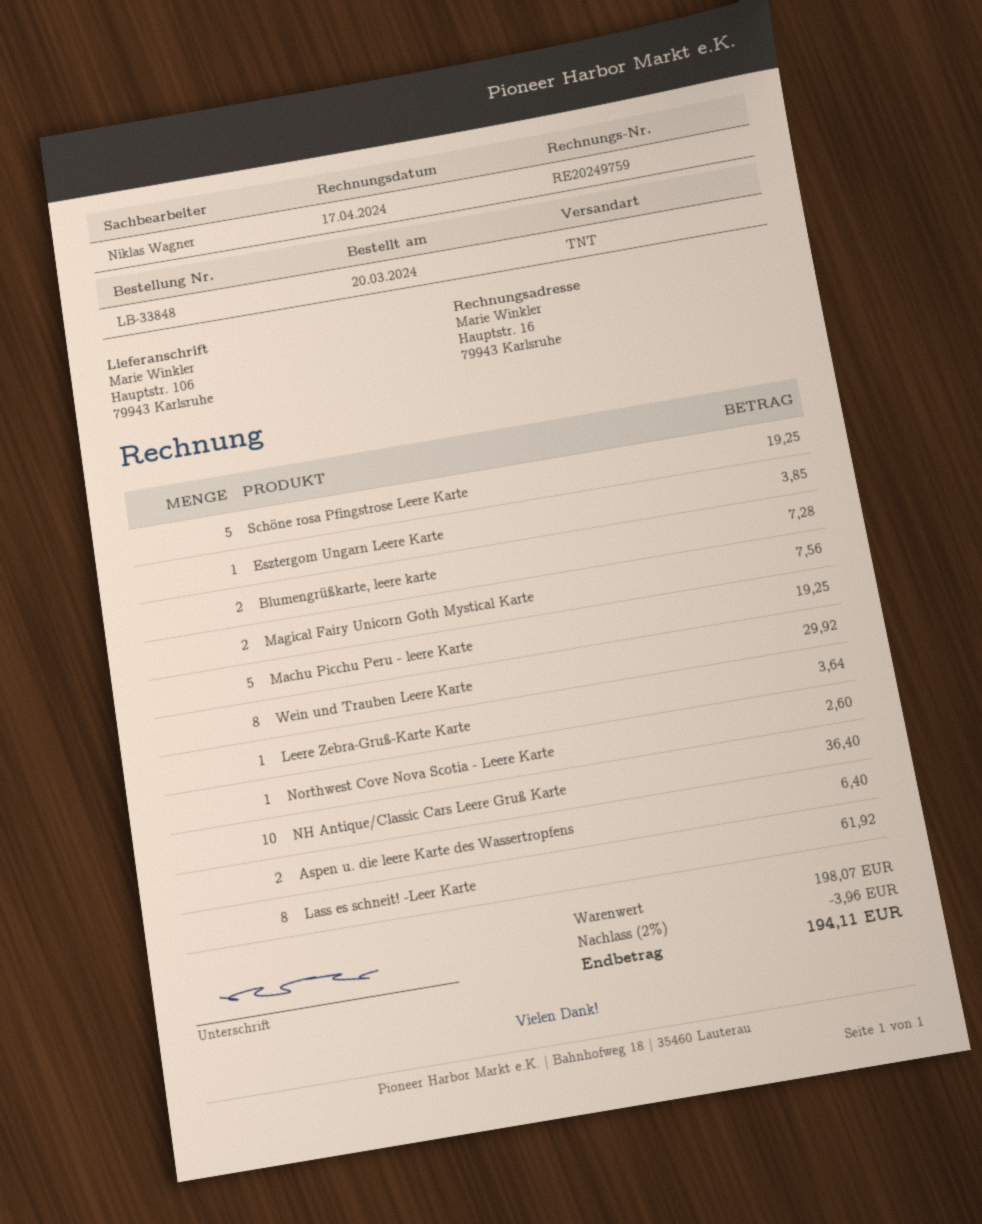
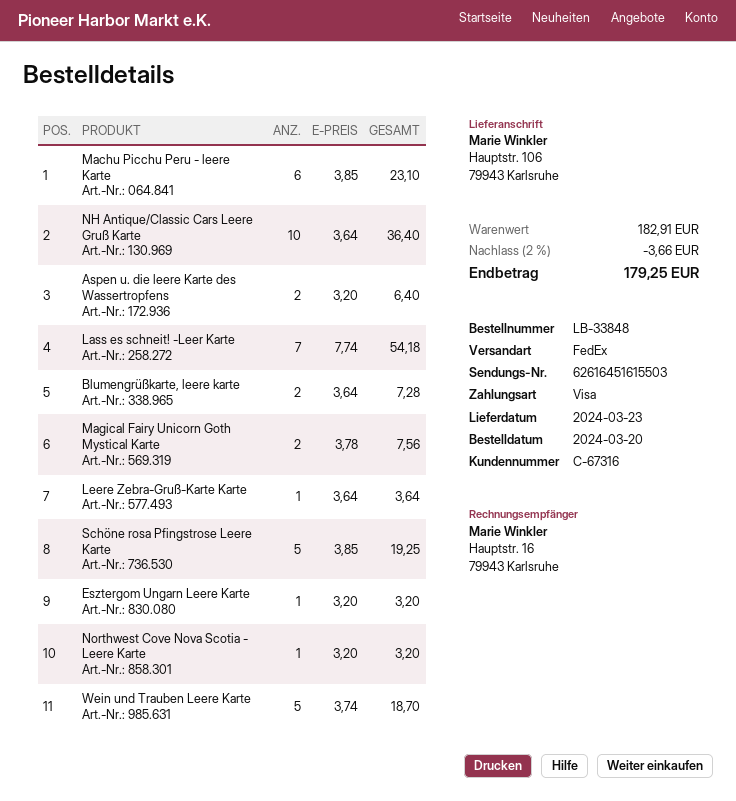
shipping method: TNT -> FedEx
Esztergom Ungarn Leere Karte: 1 for 3.85 -> 1 for 3.20
Machu Picchu Peru - leere Karte: 5 for 19.25 -> 6 for 23.10
Wein und Trauben Leere Karte: 8 for 29.92 -> 5 for 18.70
Northwest Cove Nova Scotia - Leere Karte: 1 for 2.60 -> 1 for 3.20
Lass es schneit! -Leer Karte: 8 for 61.92 -> 7 for 54.18
subtotal: 198.07 -> 182.91
discount: 2% = 3.96 -> 2% = 3.66
total: 194.11 -> 179.25

